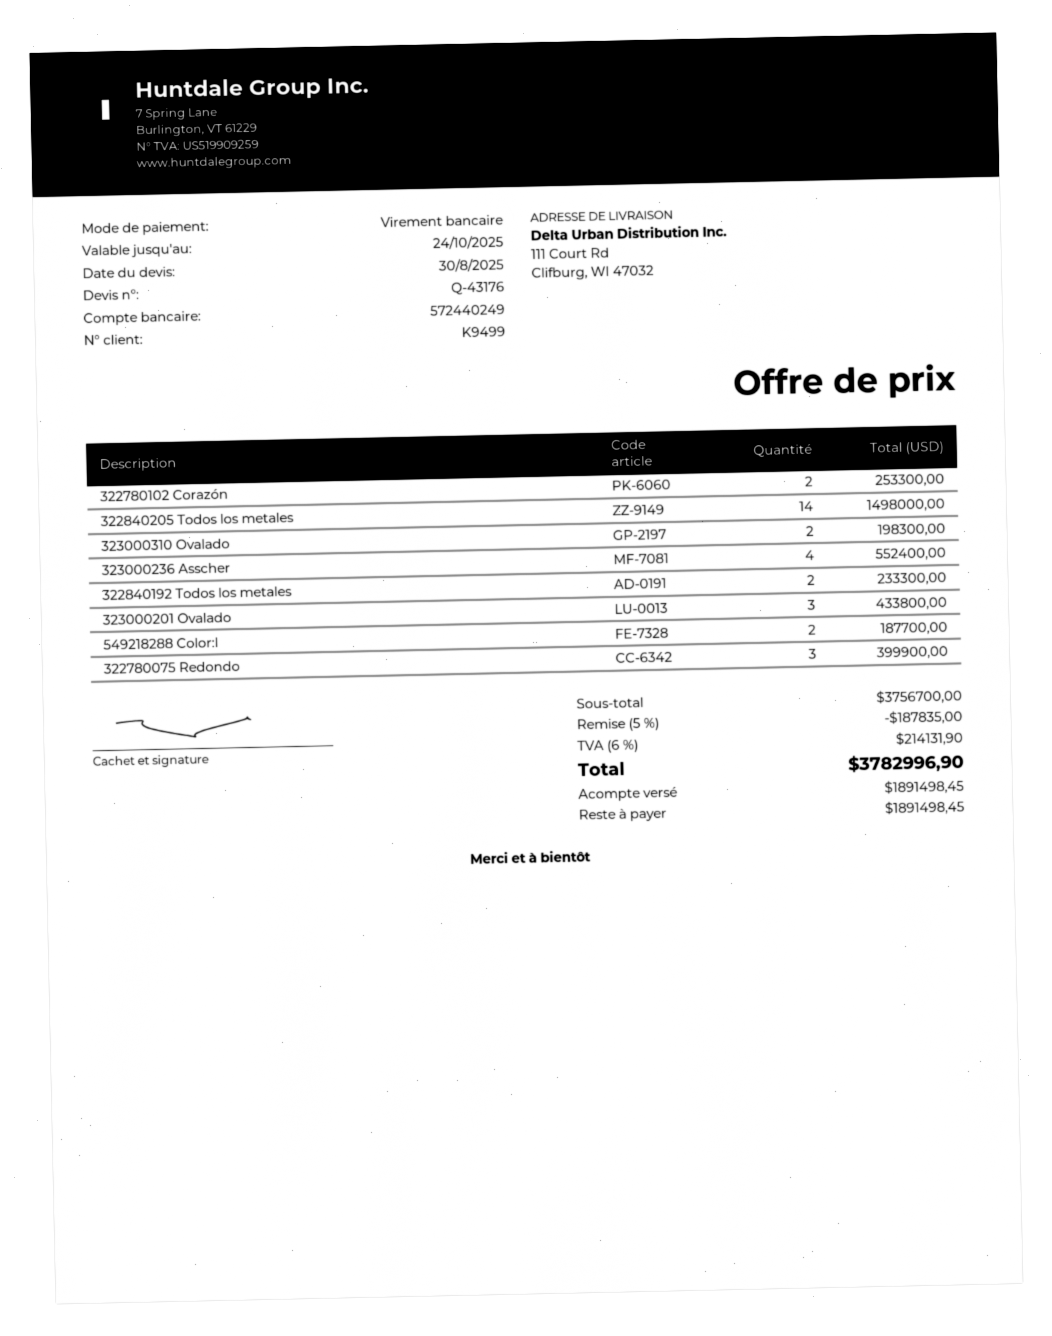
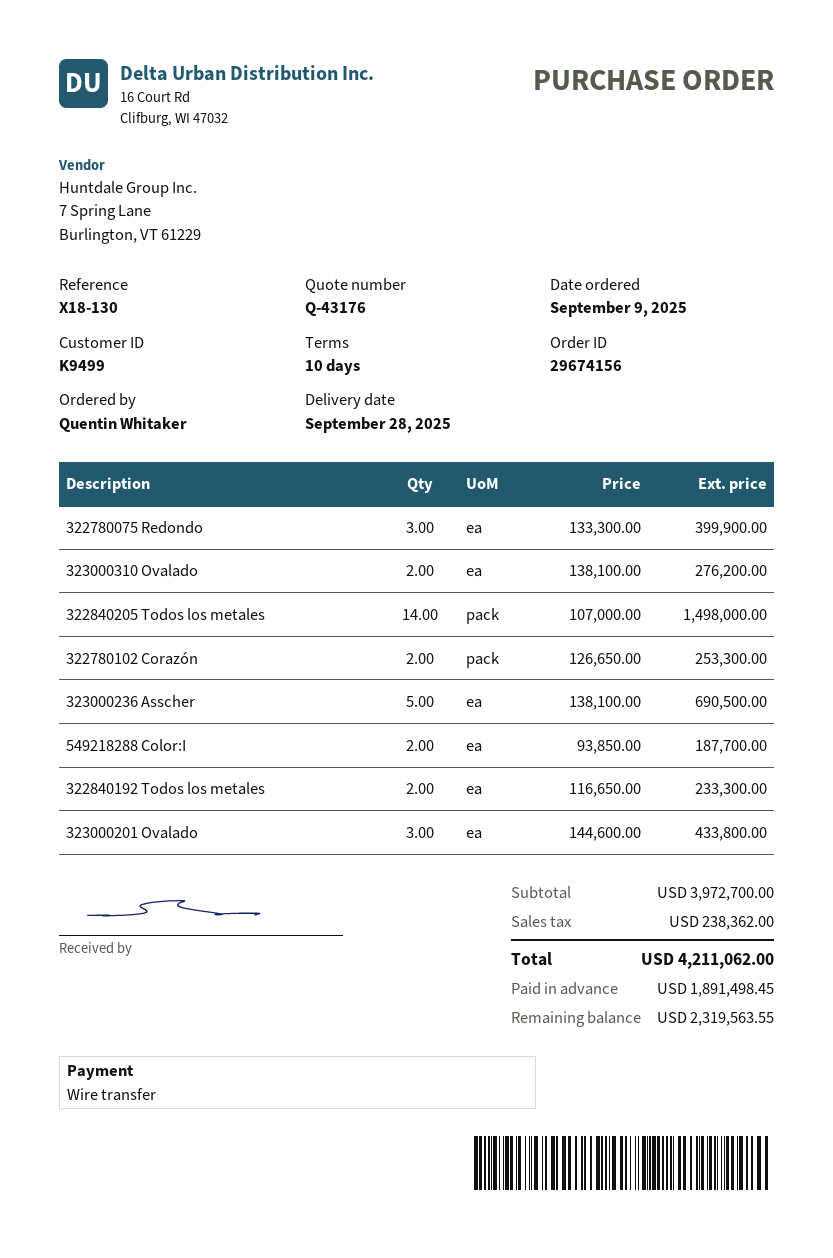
323000310 Ovalado: 2 for 198300.00 -> 2 for 276200.00
323000236 Asscher: 4 for 552400.00 -> 5 for 690500.00
subtotal: 3756700.00 -> 3972700.00
discount: 5% = 187835.00 -> none
tax: 214131.90 -> 238362.00
total: 3782996.90 -> 4211062.00
balance: 1891498.45 -> 2319563.55

